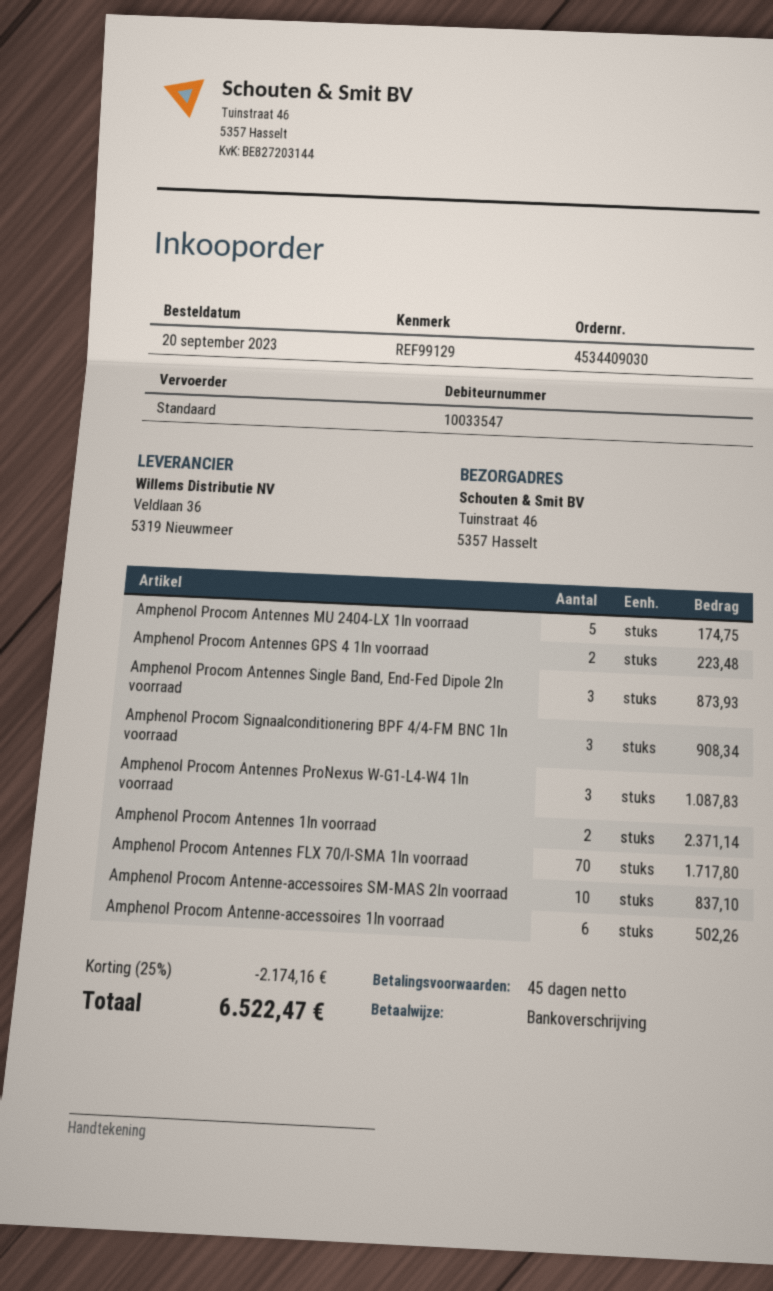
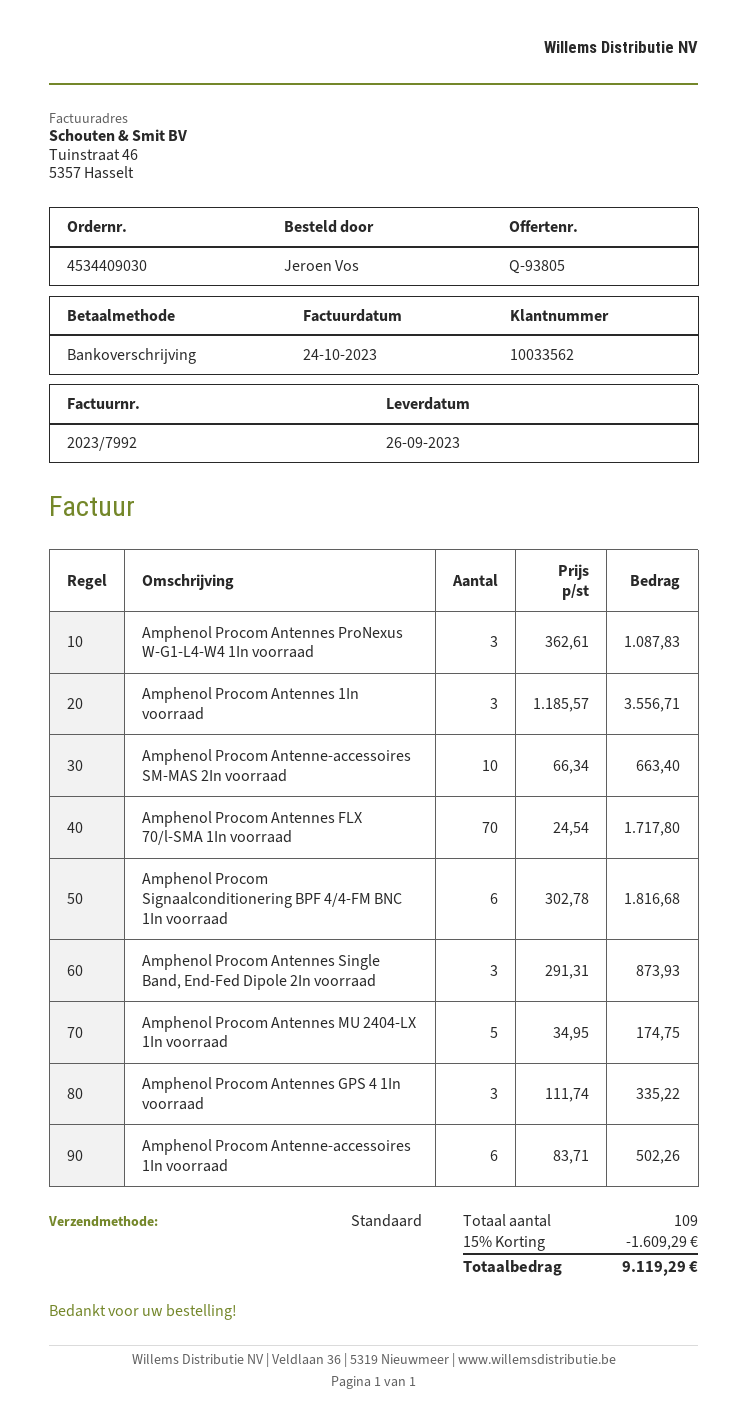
customer number: 10033547 -> 10033562
Amphenol Procom Antennes GPS 4 1In voorraad: 2 for 223.48 -> 3 for 335.22
Amphenol Procom Signaalconditionering BPF 4/4-FM BNC 1In voorraad: 3 for 908.34 -> 6 for 1816.68
Amphenol Procom Antennes 1In voorraad: 2 for 2371.14 -> 3 for 3556.71
Amphenol Procom Antenne-accessoires SM-MAS 2In voorraad: 10 for 837.10 -> 10 for 663.40
discount: 25% = 2174.16 -> 15% = 1609.29
total: 6522.47 -> 9119.29

